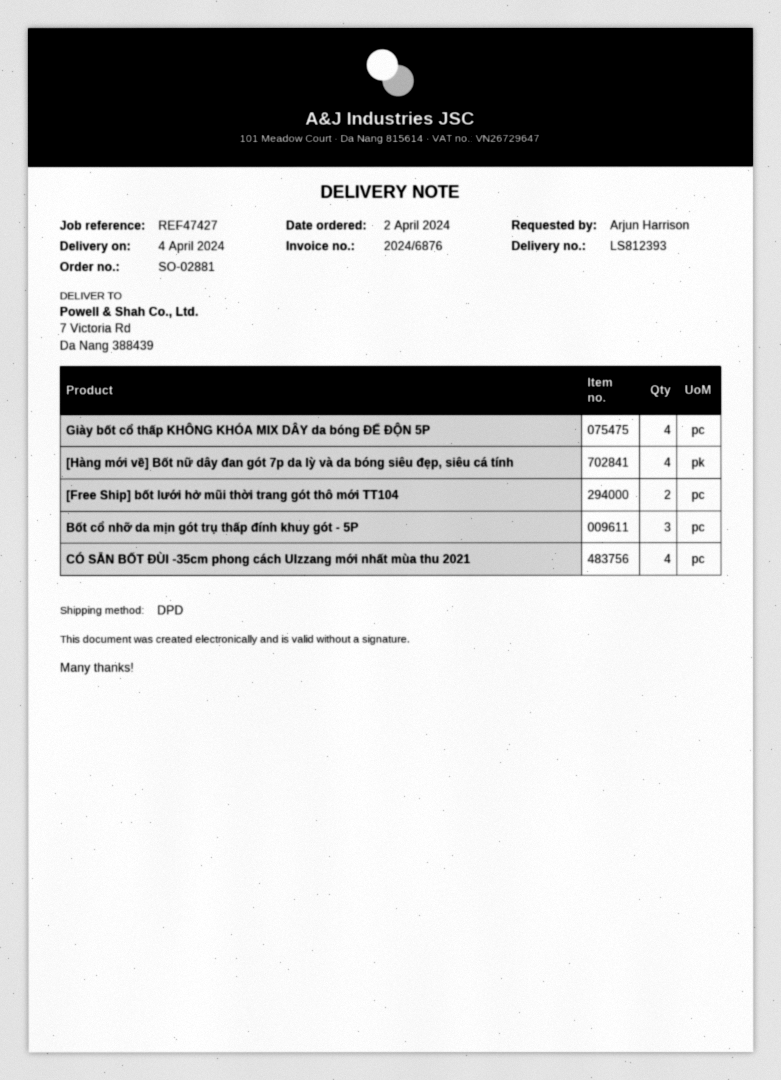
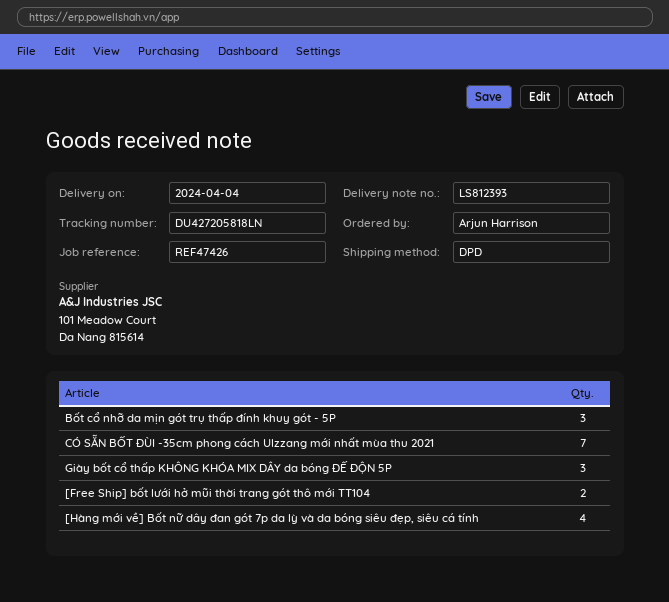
reference: REF47427 -> REF47426
Giày bốt cổ thấp KHÔNG KHÓA MIX DÂY da bóng ĐẾ ĐỘN 5P: 4 -> 3
CÓ SẴN BỐT ĐÙI -35cm phong cách Ulzzang mới nhất mùa thu 2021: 4 -> 7

